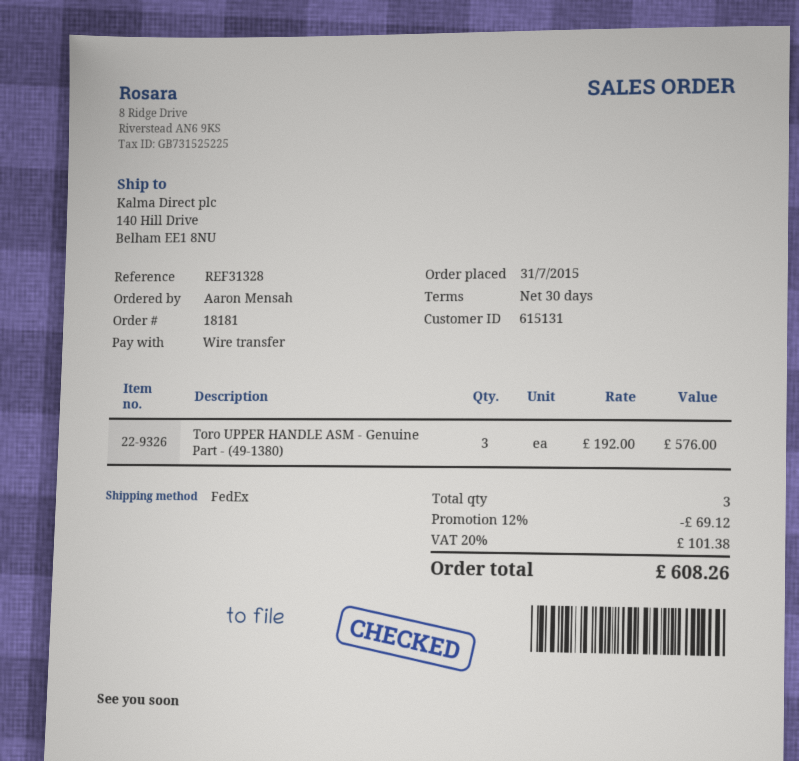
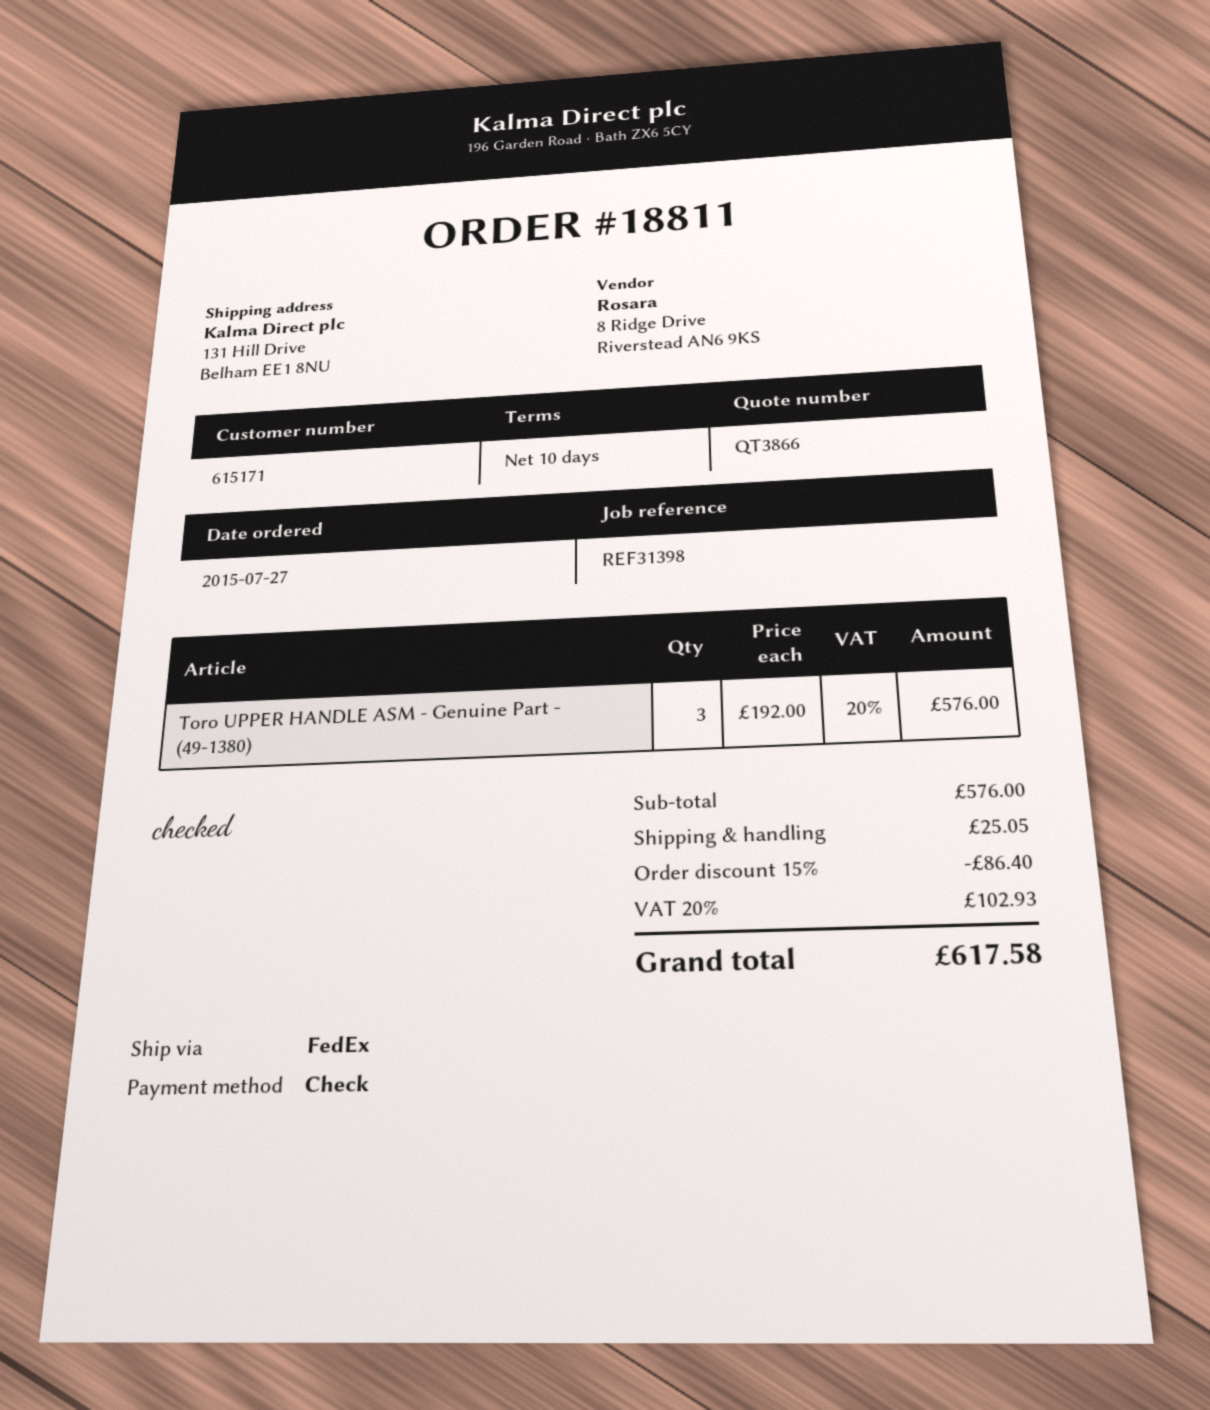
order number: 18181 -> 18811
order date: 2015-07-31 -> 2015-07-27
payment terms: 30 days -> 10 days
customer number: 615131 -> 615171
reference: REF31328 -> REF31398
payment method: bank transfer -> cheque
ship to: 140 Hill Drive, Belham EE1 8NU -> 131 Hill Drive, Belham EE1 8NU
discount: 12% = 69.12 -> 15% = 86.40
shipping: none -> 25.05
tax: 20% = 101.38 -> 20% = 102.93
total: 608.26 -> 617.58

